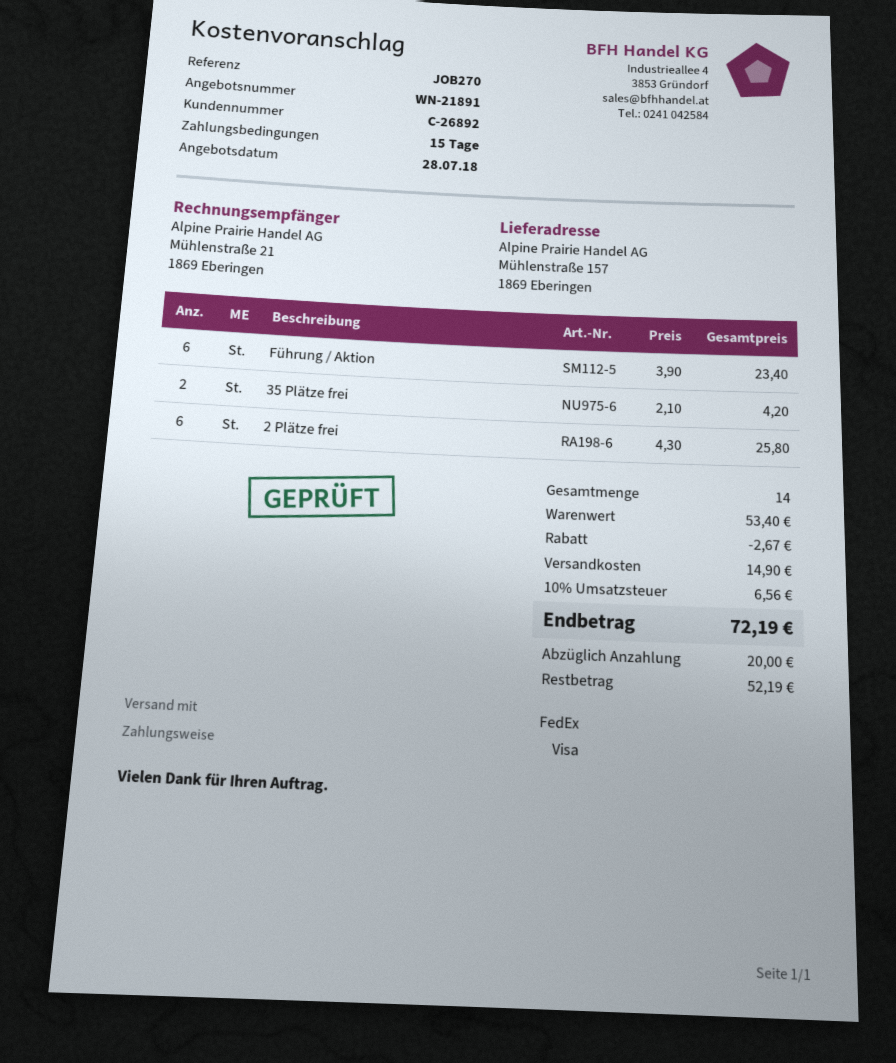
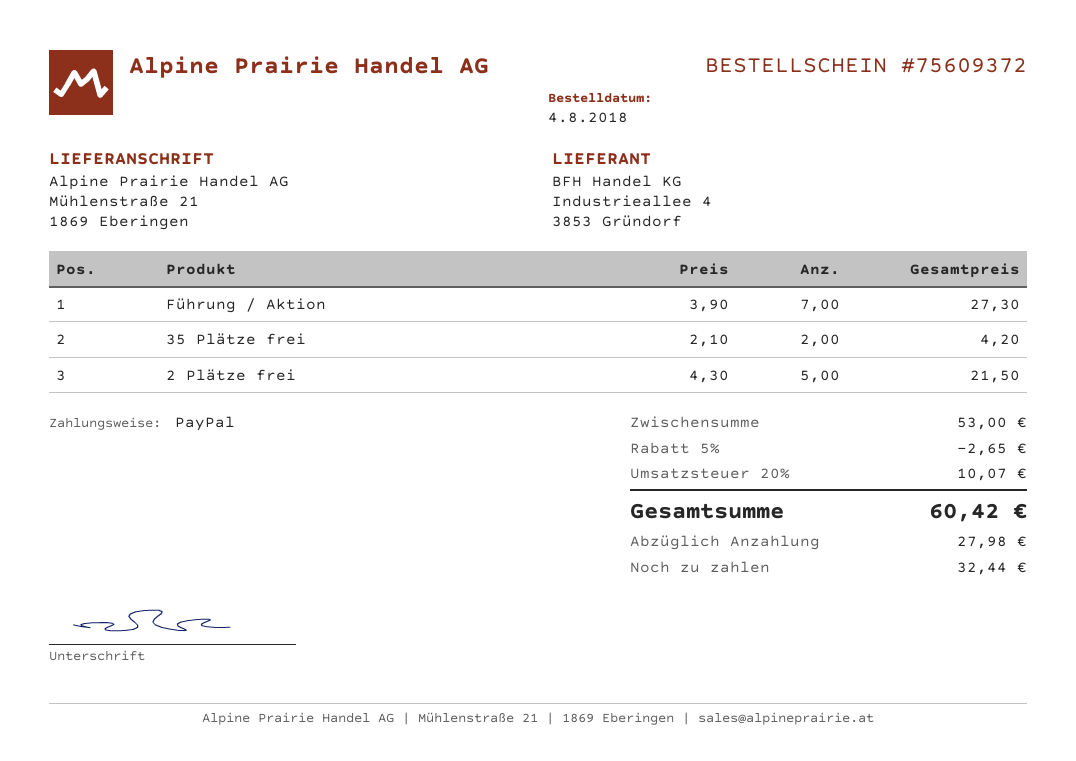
payment method: Visa -> PayPal
ship to: Mühlenstraße 157, 1869 Eberingen -> Mühlenstraße 21, 1869 Eberingen
Führung / Aktion: 6 x 3.90 = 23.40 -> 7 x 3.90 = 27.30
2 Plätze frei: 6 x 4.30 = 25.80 -> 5 x 4.30 = 21.50
subtotal: 53.40 -> 53.00
discount: 2.67 -> 2.65
shipping: 14.90 -> none
tax: 10% = 6.56 -> 20% = 10.07
total: 72.19 -> 60.42
deposit: 20.00 -> 27.98
balance: 52.19 -> 32.44

